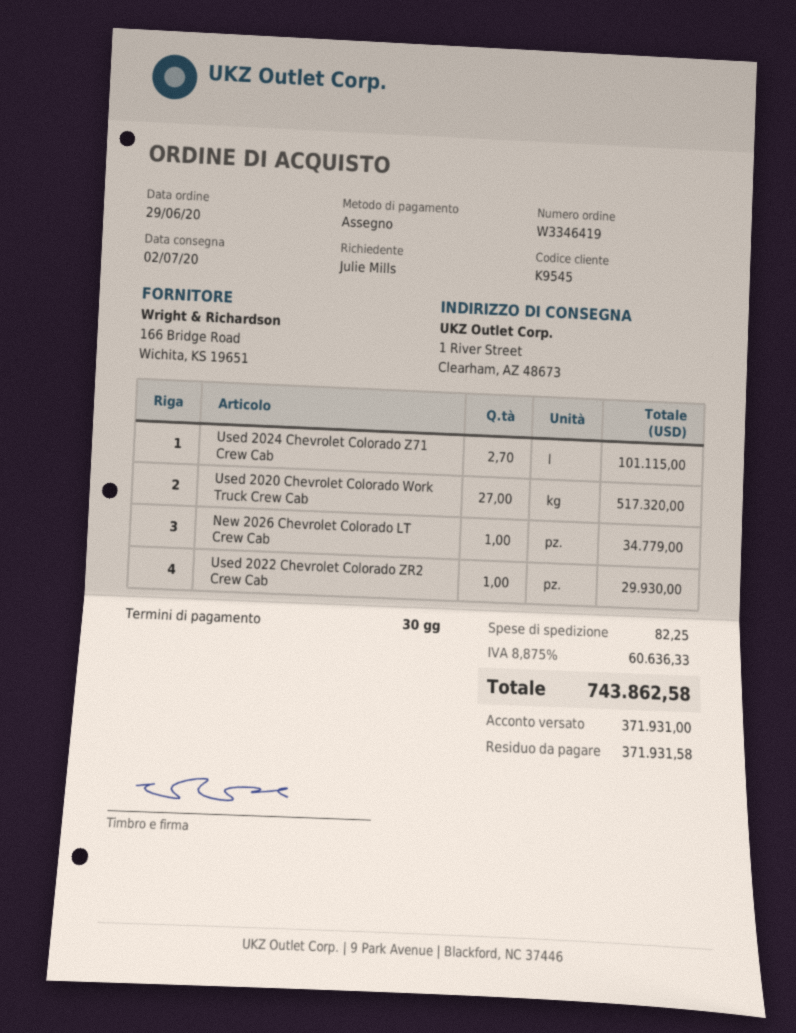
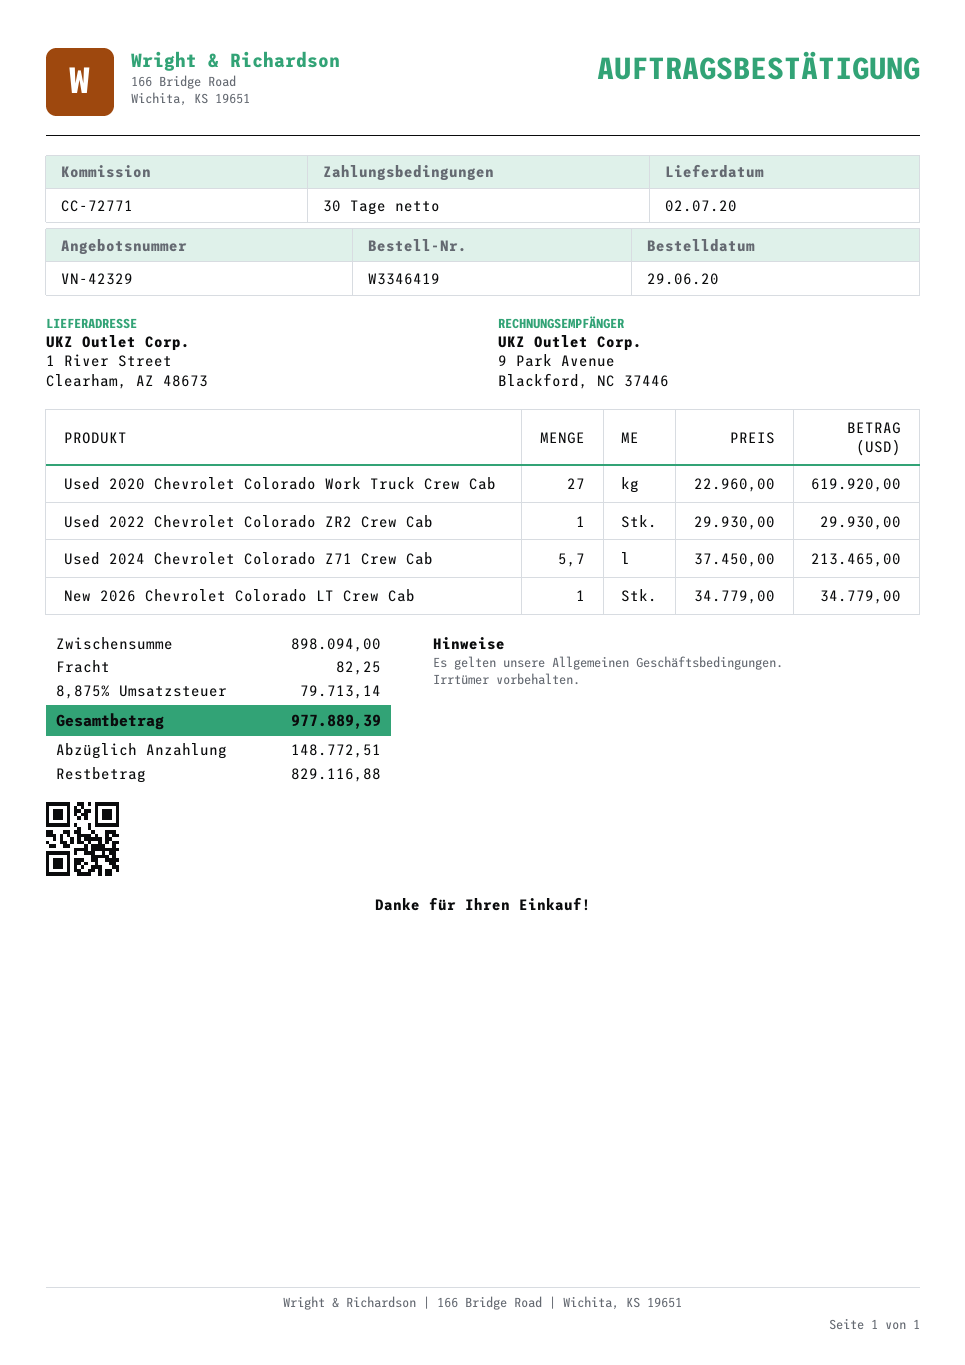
Used 2024 Chevrolet Colorado Z71 Crew Cab: 2.7 for 101115.00 -> 5.7 for 213465.00
Used 2020 Chevrolet Colorado Work Truck Crew Cab: 27 for 517320.00 -> 27 for 619920.00
tax: 8.875% = 60636.33 -> 8.875% = 79713.14
total: 743862.58 -> 977889.39
deposit: 371931.00 -> 148772.51
balance: 371931.58 -> 829116.88

